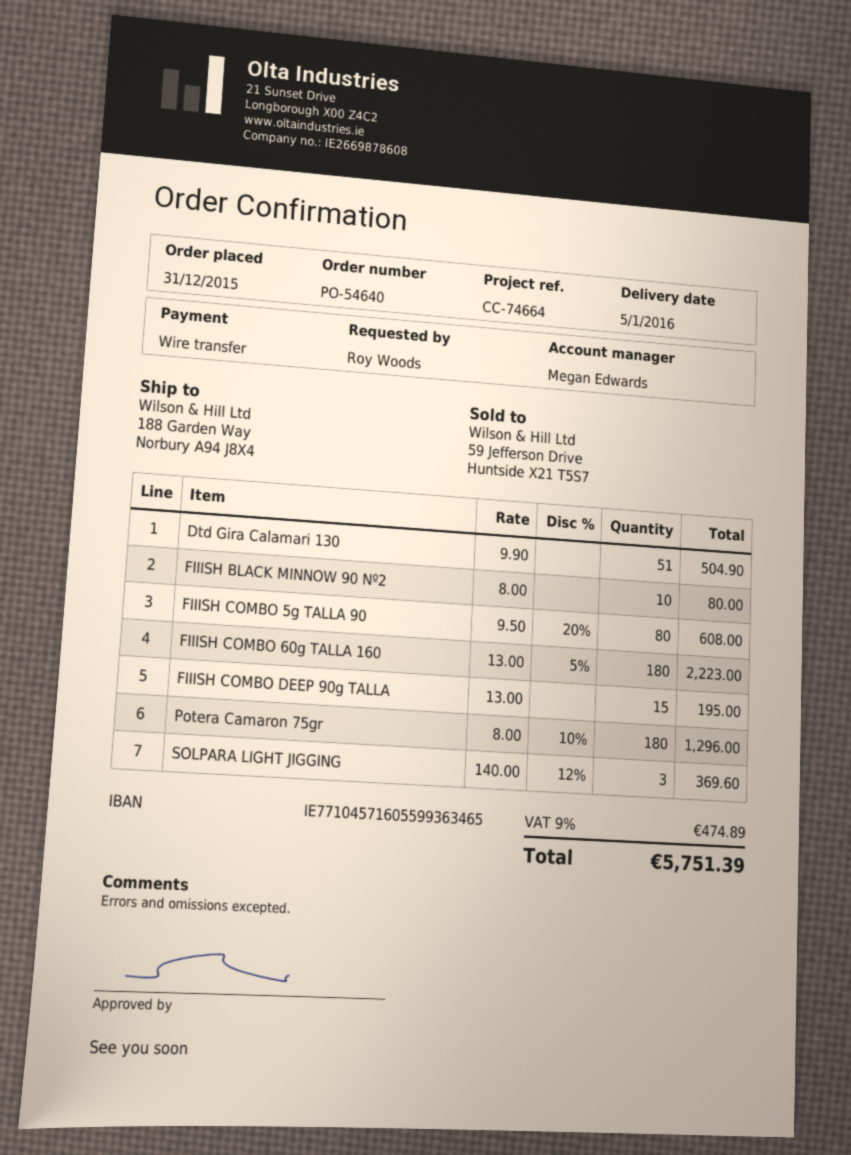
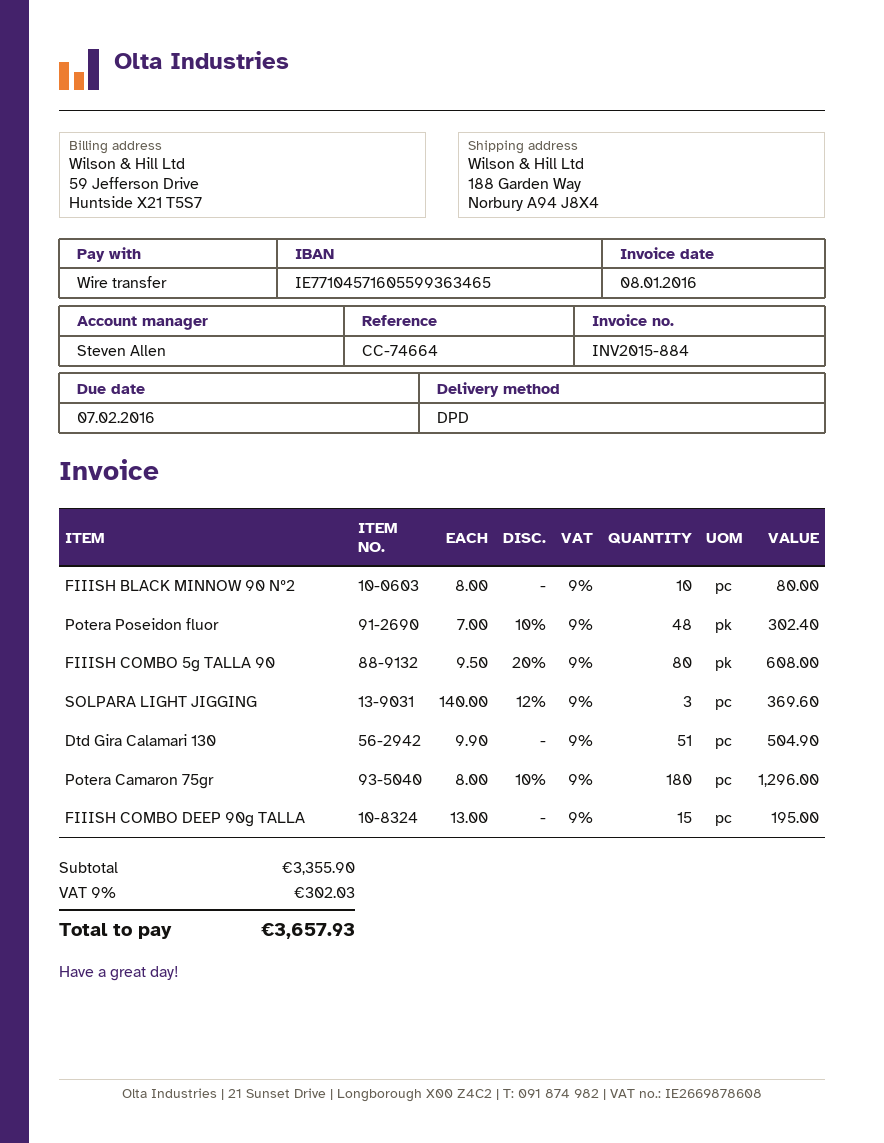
sales rep: Megan Edwards -> Steven Allen
FIIISH COMBO 60g TALLA 160: 180 x 13.00 - 5% = 2223.00 -> none
Potera Poseidon fluor: none -> 48 x 7.00 - 10% = 302.40
tax: 9% = 474.89 -> 9% = 302.03
total: 5751.39 -> 3657.93

